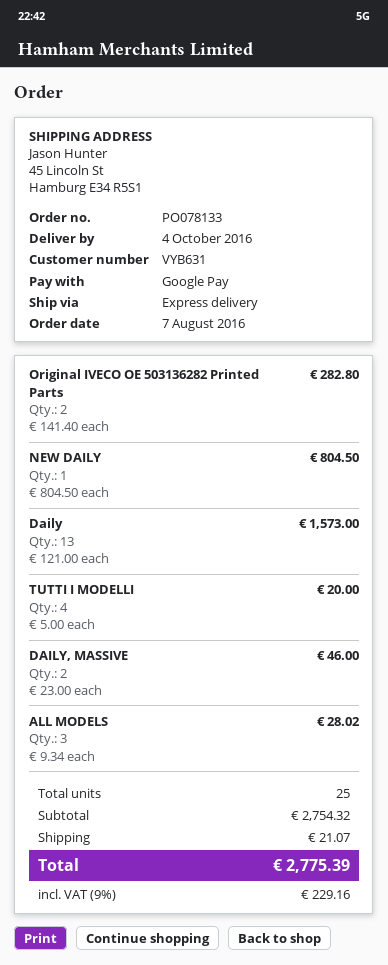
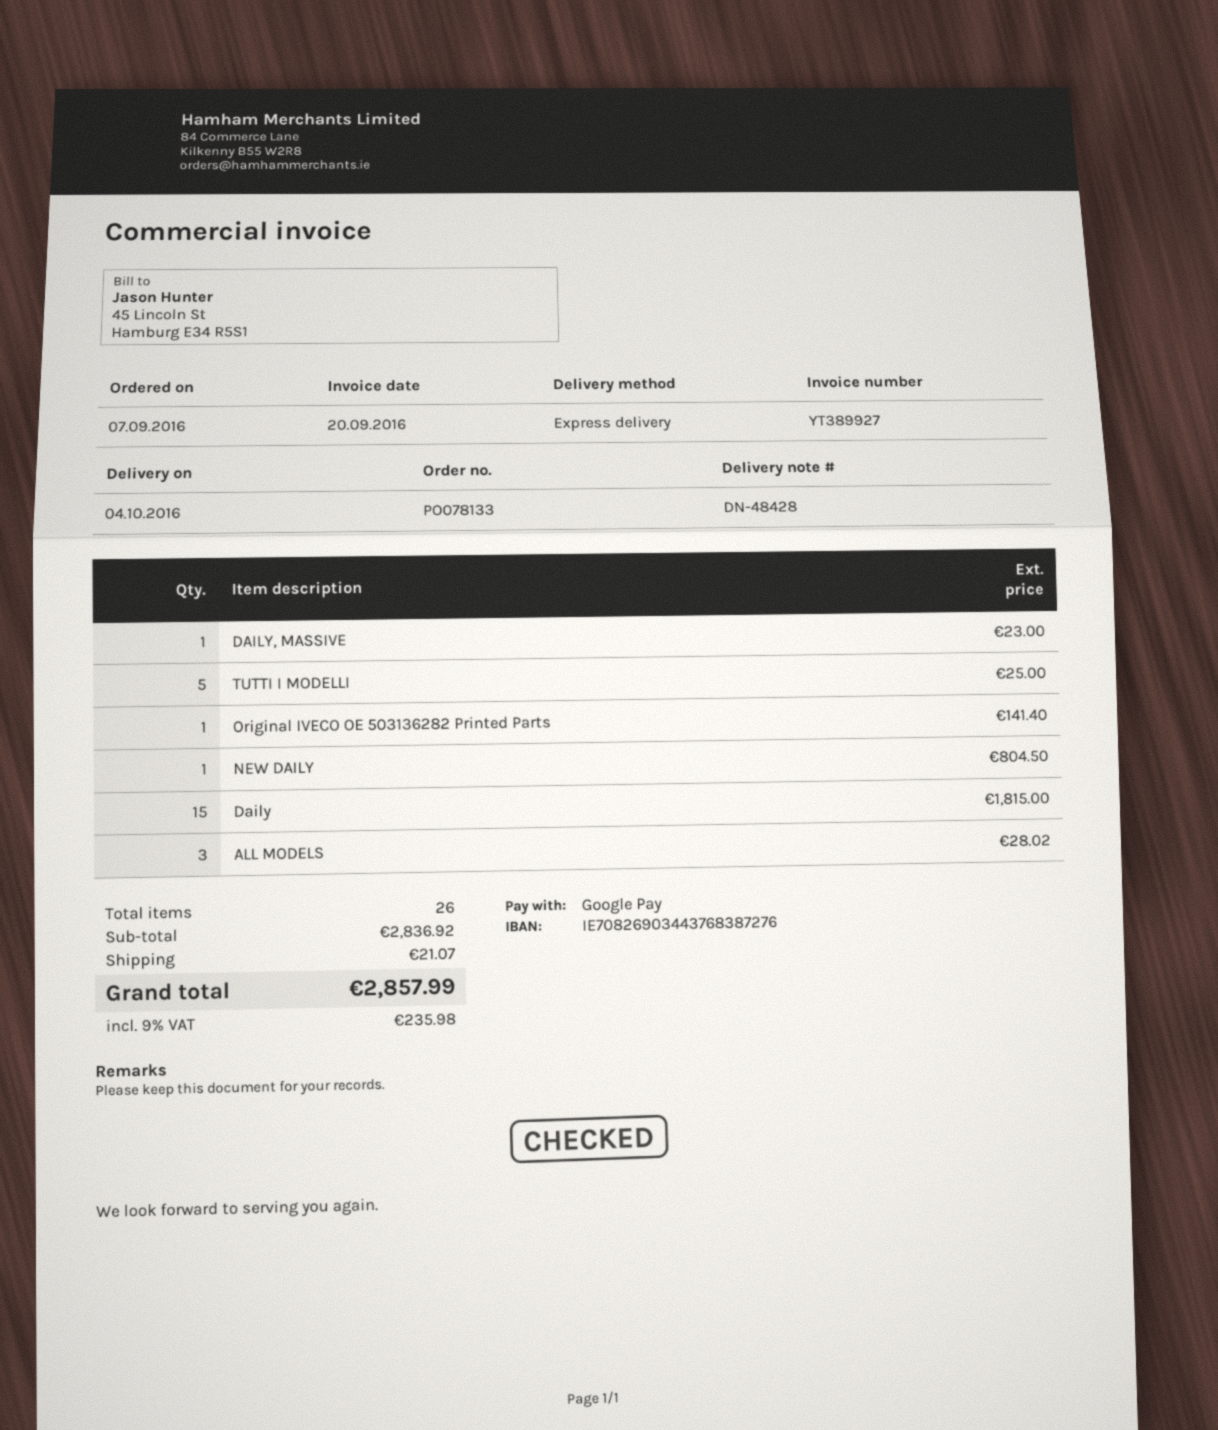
order date: 2016-08-07 -> 2016-09-07
Original IVECO OE 503136282 Printed Parts: 2 for 282.80 -> 1 for 141.40
Daily: 13 for 1573.00 -> 15 for 1815.00
TUTTI I MODELLI: 4 for 20.00 -> 5 for 25.00
DAILY, MASSIVE: 2 for 46.00 -> 1 for 23.00
total quantity: 25 -> 26
subtotal: 2754.32 -> 2836.92
tax: 9% = 229.16 -> 9% = 235.98
total: 2775.39 -> 2857.99

